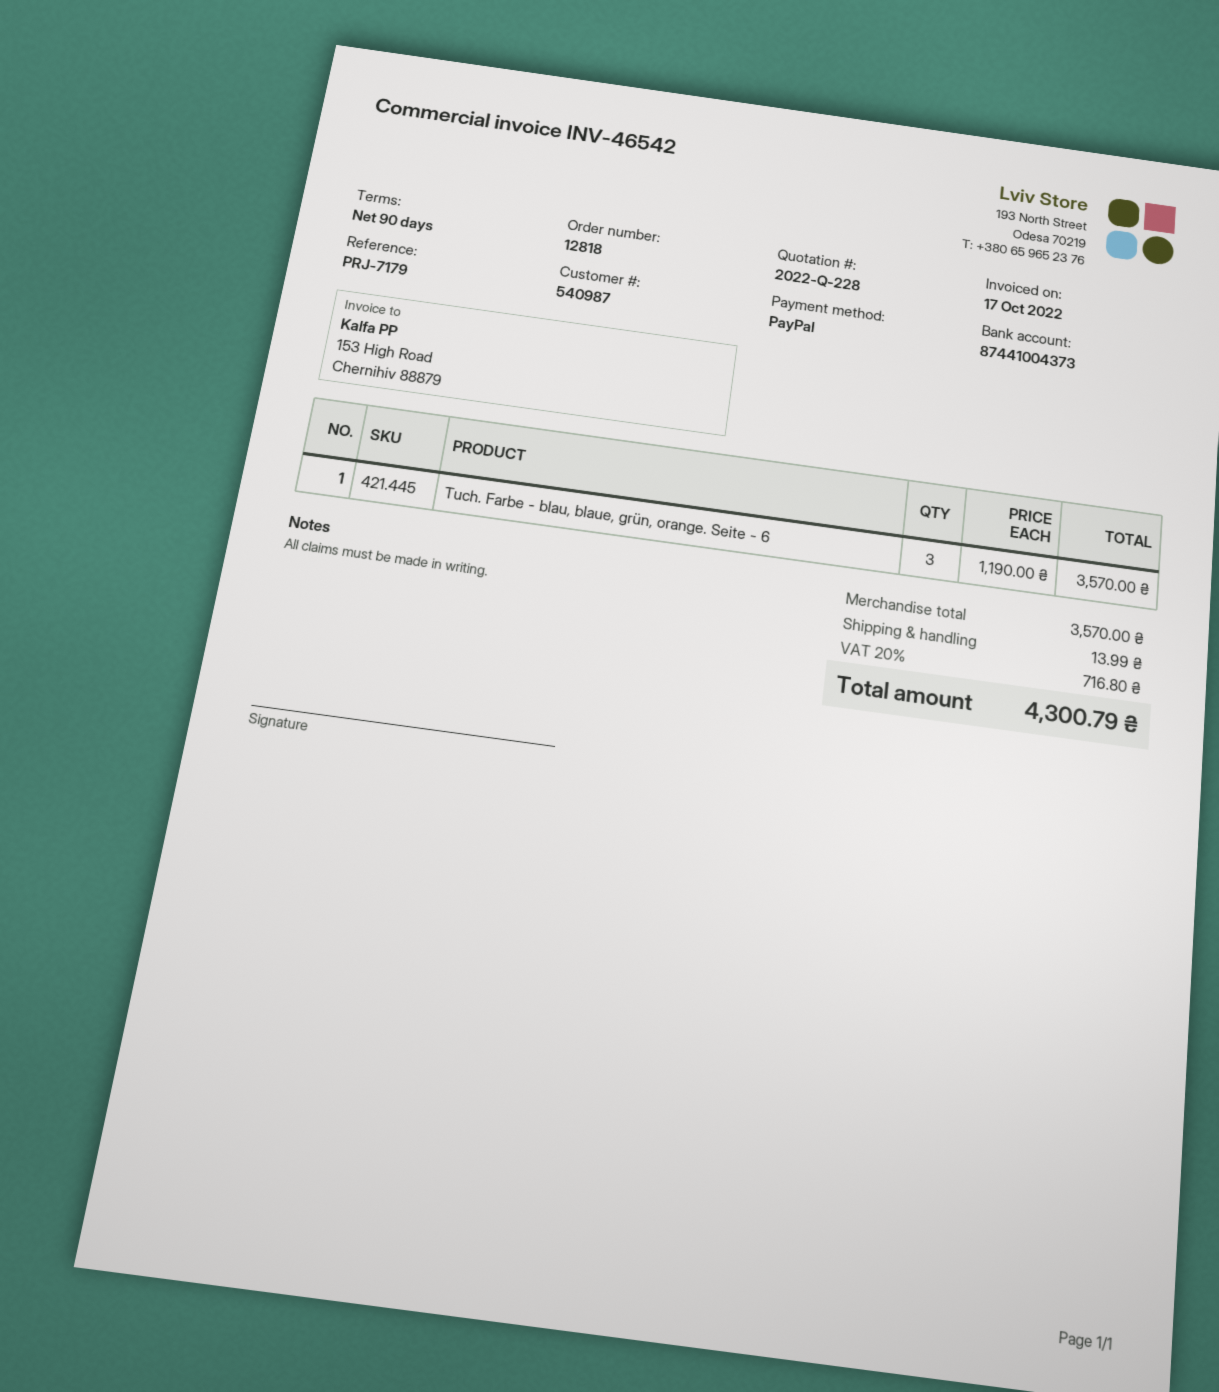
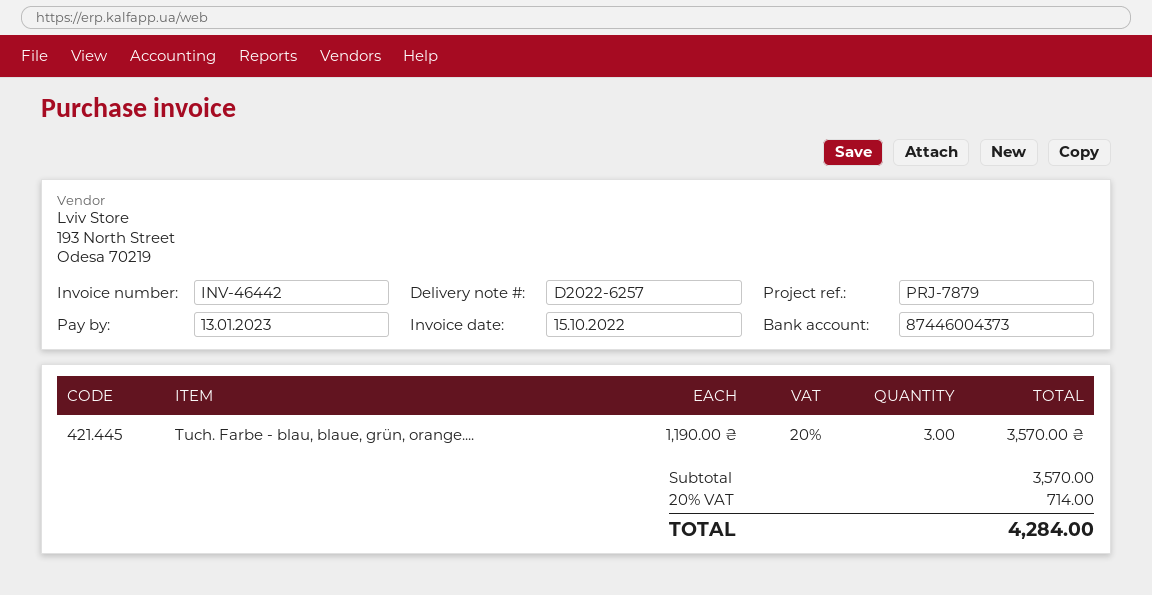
invoice number: INV-46542 -> INV-46442
invoice date: 2022-10-17 -> 2022-10-15
reference: PRJ-7179 -> PRJ-7879
bank account: 87441004373 -> 87446004373
shipping: 13.99 -> none
tax: 20% = 716.80 -> 20% = 714.00
total: 4300.79 -> 4284.00

